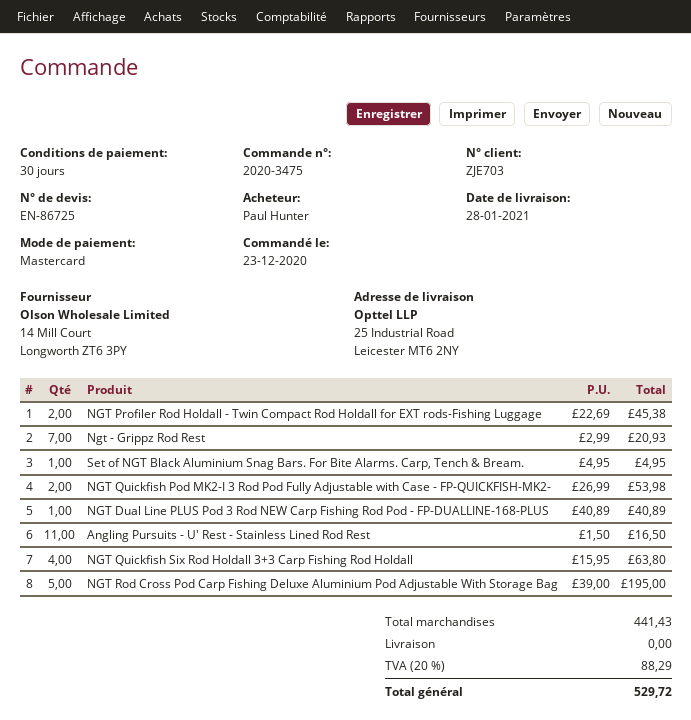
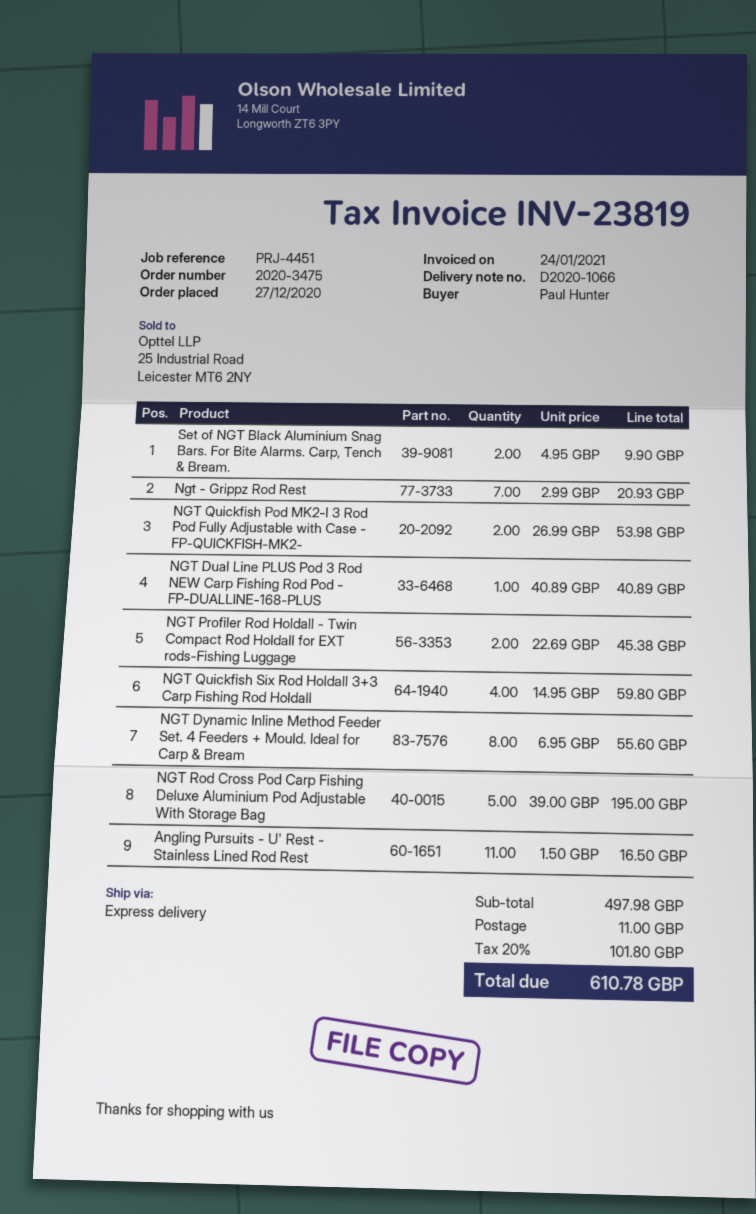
order date: 2020-12-23 -> 2020-12-27
Set of NGT Black Aluminium Snag Bars. For Bite Alarms. Carp, Tench & Bream.: 1 x 4.95 = 4.95 -> 2 x 4.95 = 9.90
NGT Quickfish Six Rod Holdall 3+3 Carp Fishing Rod Holdall: 4 x 15.95 = 63.80 -> 4 x 14.95 = 59.80
NGT Dynamic Inline Method Feeder Set. 4 Feeders + Mould. Ideal for Carp & Bream: none -> 8 x 6.95 = 55.60
subtotal: 441.43 -> 497.98
shipping: 0.00 -> 11.00
tax: 20% = 88.29 -> 20% = 101.80
total: 529.72 -> 610.78

